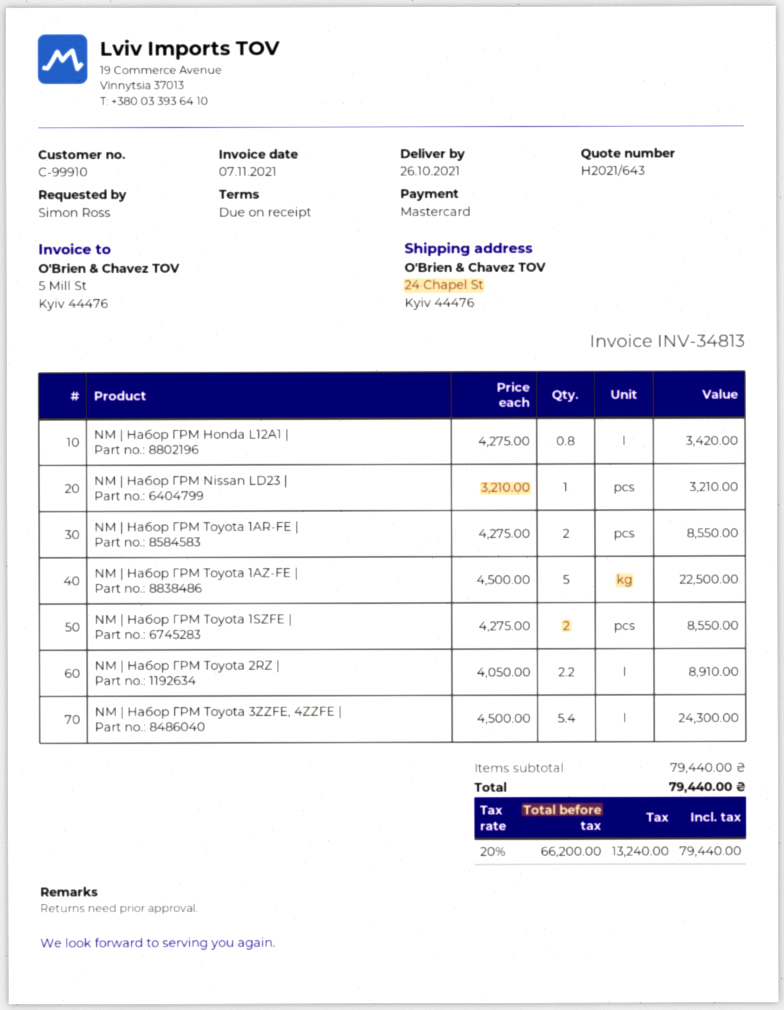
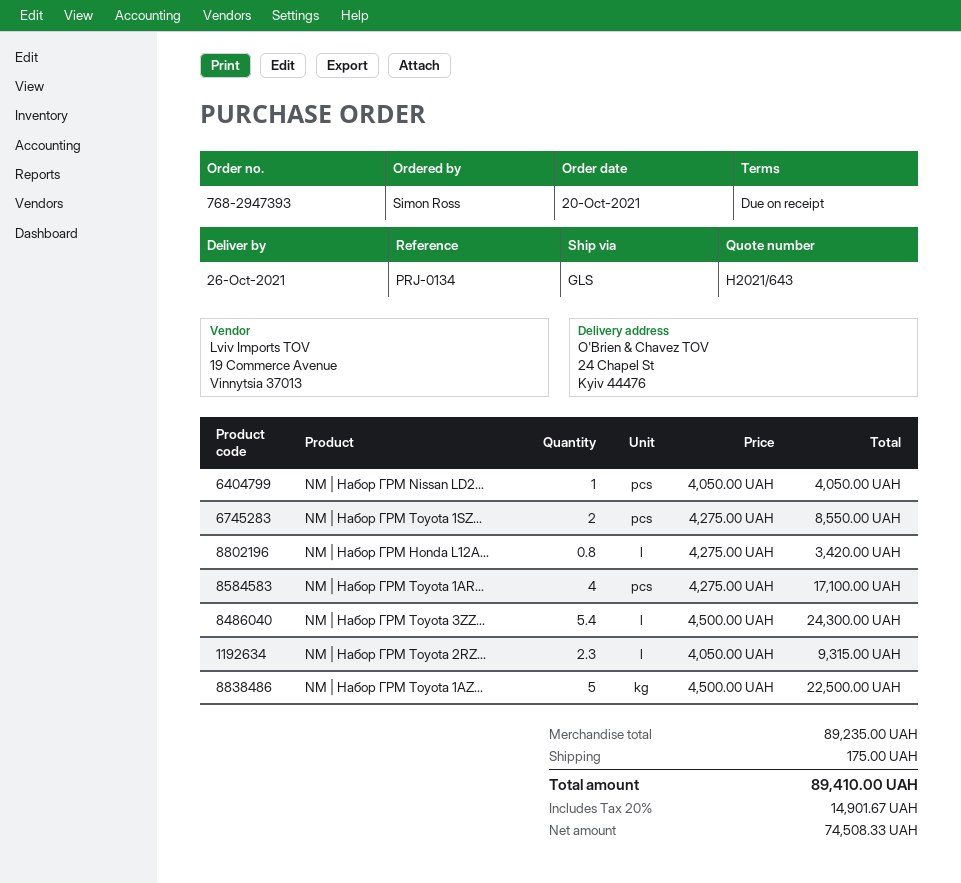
NM | Набор ГРМ Nissan LD23 |: 1 x 3210.00 = 3210.00 -> 1 x 4050.00 = 4050.00
NM | Набор ГРМ Toyota 1AR-FE |: 2 x 4275.00 = 8550.00 -> 4 x 4275.00 = 17100.00
NM | Набор ГРМ Toyota 2RZ |: 2.2 x 4050.00 = 8910.00 -> 2.3 x 4050.00 = 9315.00
subtotal: 79440.00 -> 89235.00
shipping: none -> 175.00
net: 66200.00 -> 74508.33
tax: 20% = 13240.00 -> 20% = 14901.67
total: 79440.00 -> 89410.00

